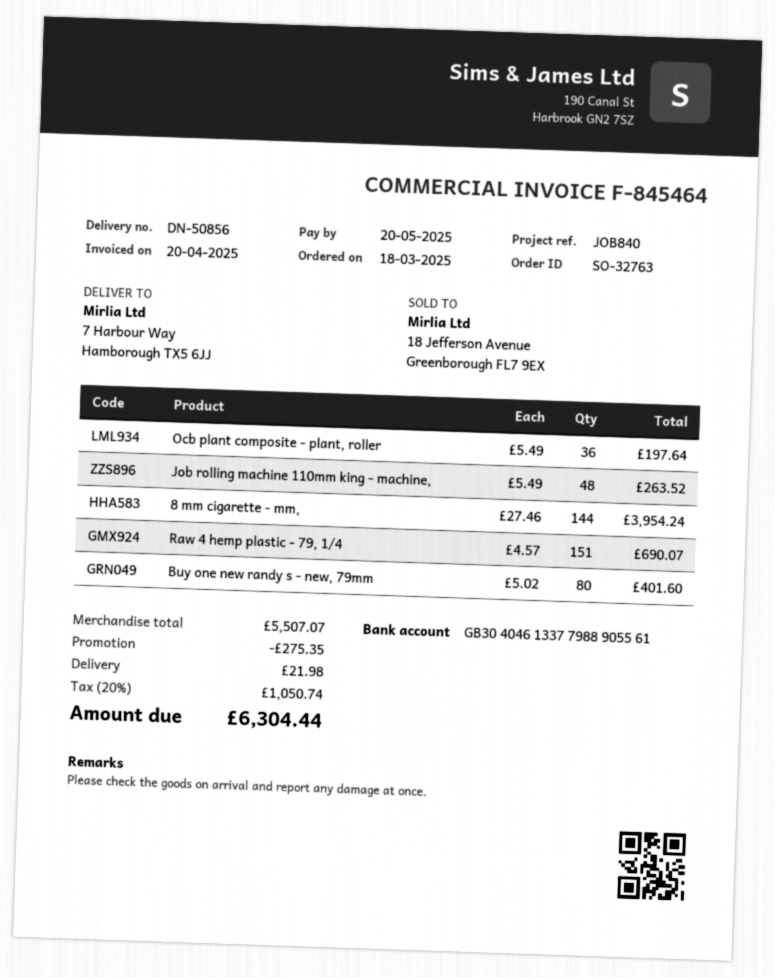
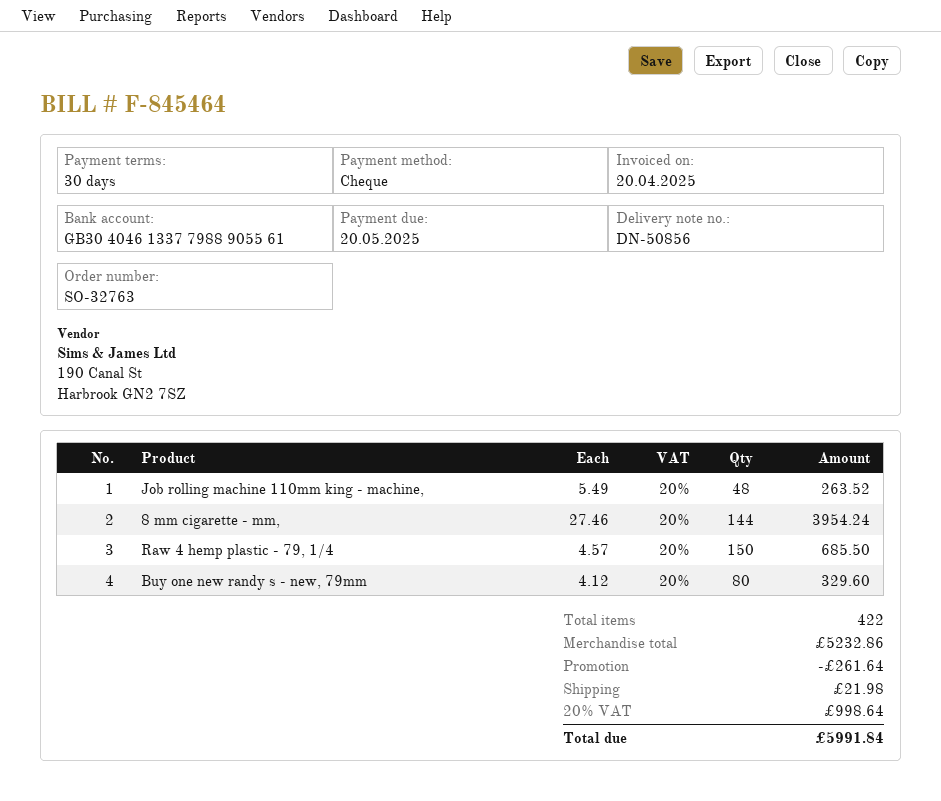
Ocb plant composite - plant, roller: 36 x 5.49 = 197.64 -> none
Raw 4 hemp plastic - 79, 1/4: 151 x 4.57 = 690.07 -> 150 x 4.57 = 685.50
Buy one new randy s - new, 79mm: 80 x 5.02 = 401.60 -> 80 x 4.12 = 329.60
subtotal: 5507.07 -> 5232.86
discount: 275.35 -> 261.64
tax: 20% = 1050.74 -> 20% = 998.64
total: 6304.44 -> 5991.84

